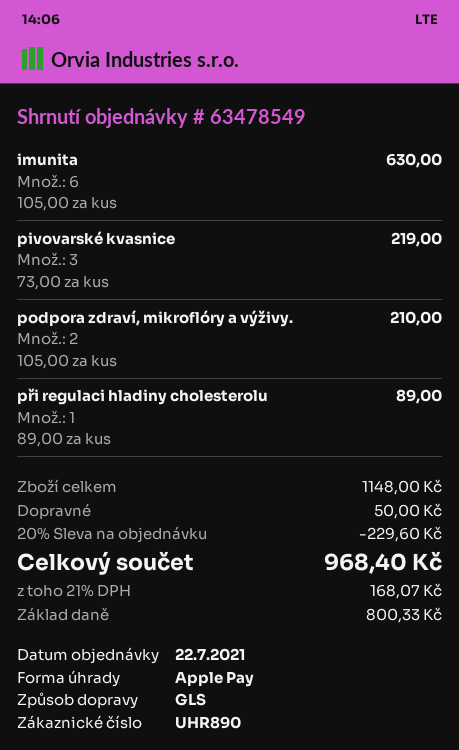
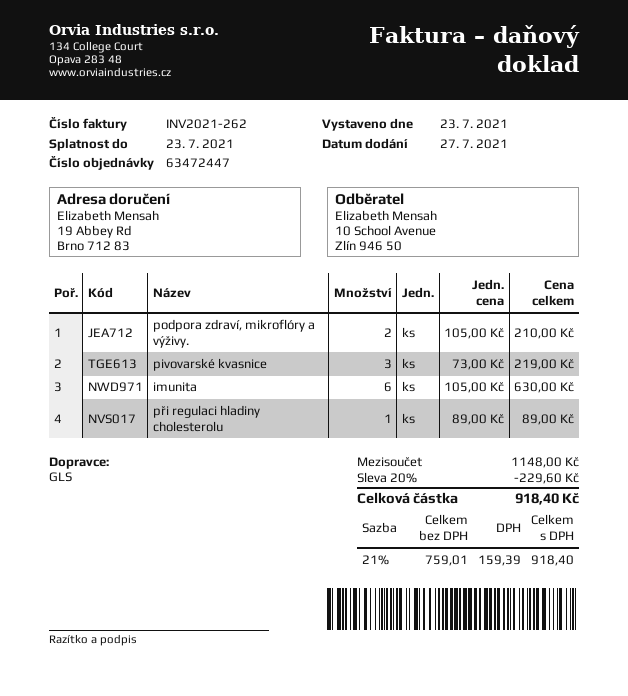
order number: 63478549 -> 63472447
shipping: 50.00 -> none
net: 800.33 -> 759.01
tax: 21% = 168.07 -> 21% = 159.39
total: 968.40 -> 918.40

